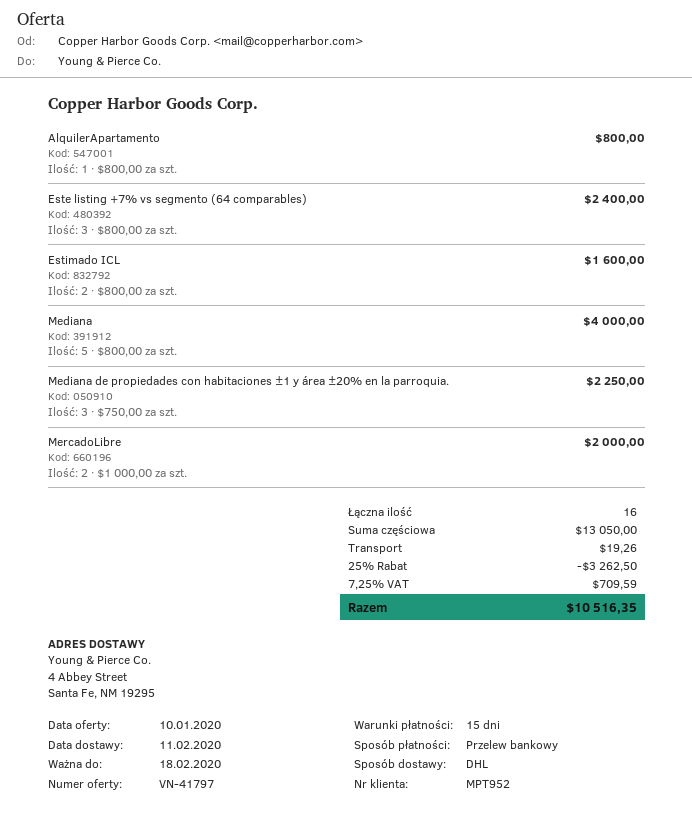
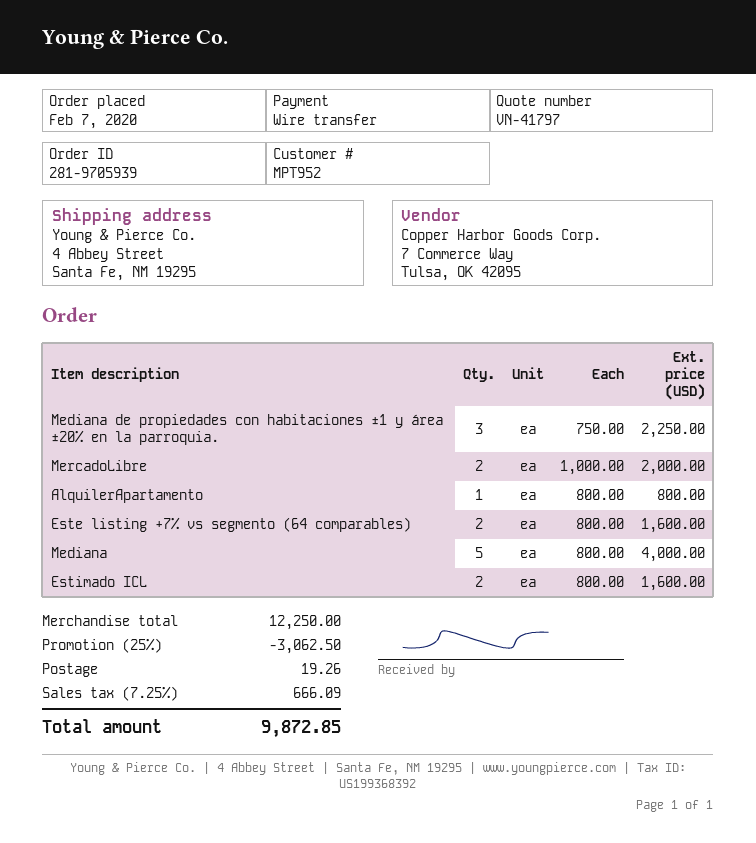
Este listing +7% vs segmento (64 comparables): 3 x 800.00 = 2400.00 -> 2 x 800.00 = 1600.00
subtotal: 13050.00 -> 12250.00
discount: 25% = 3262.50 -> 25% = 3062.50
tax: 7.25% = 709.59 -> 7.25% = 666.09
total: 10516.35 -> 9872.85

